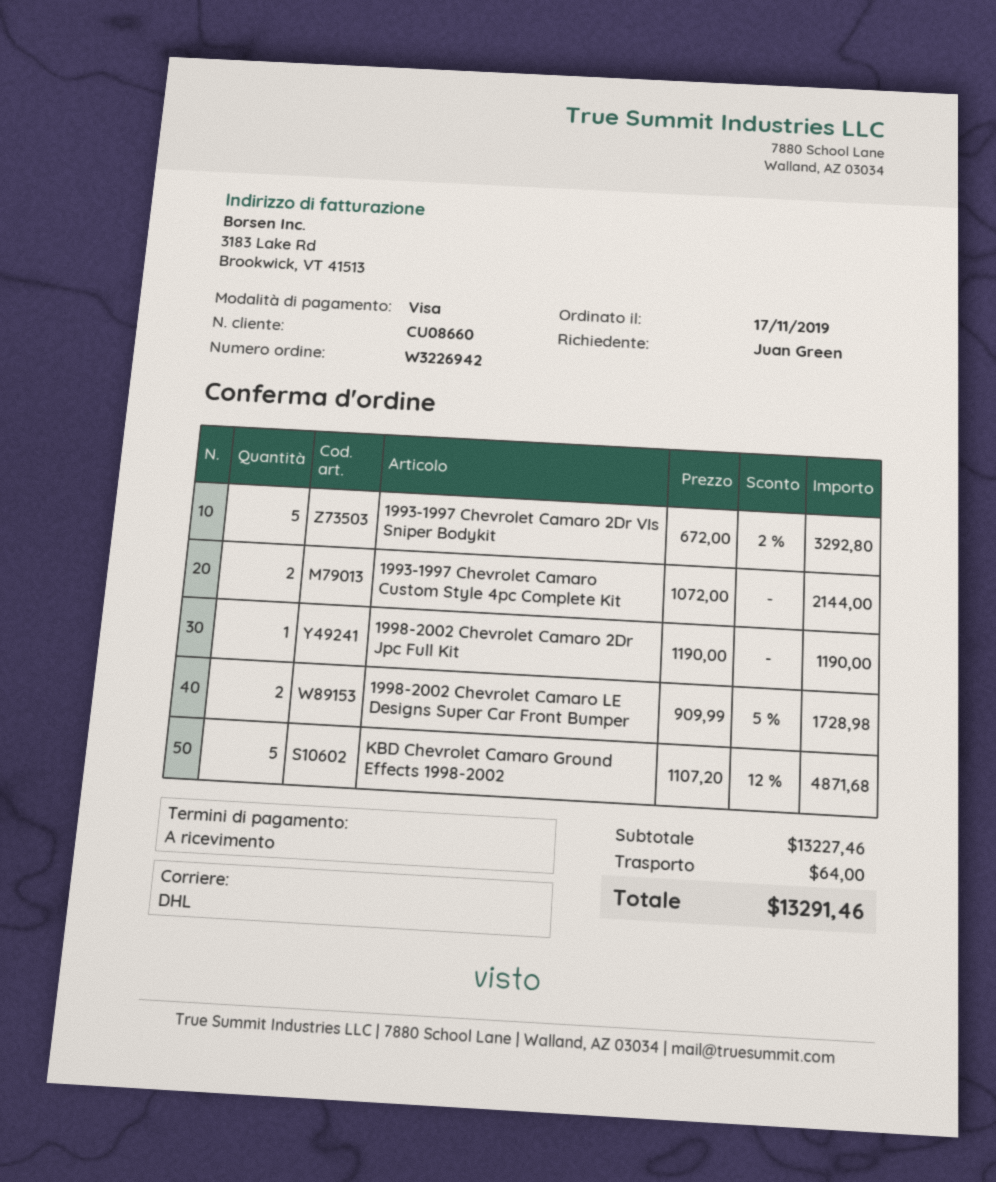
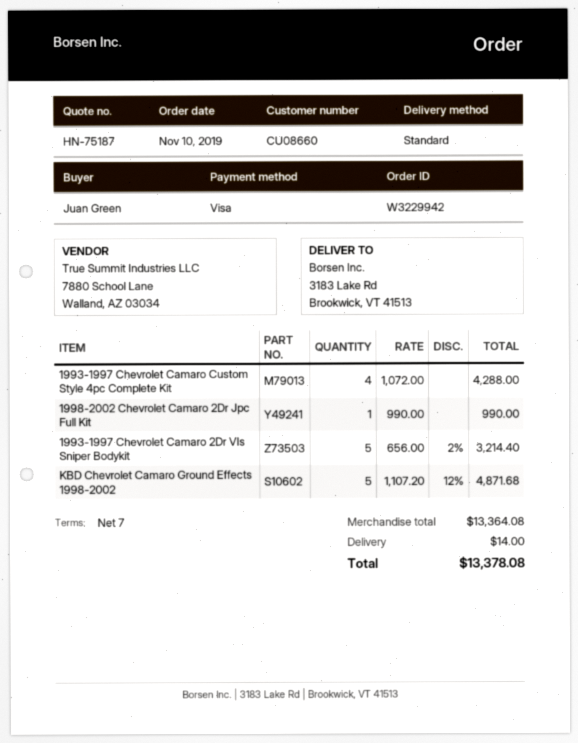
order number: W3226942 -> W3229942
order date: 2019-11-17 -> 2019-11-10
payment terms: on receipt -> 7 days
shipping method: DHL -> standard
1993-1997 Chevrolet Camaro 2Dr VIs Sniper Bodykit: 5 x 672.00 - 2% = 3292.80 -> 5 x 656.00 - 2% = 3214.40
1993-1997 Chevrolet Camaro Custom Style 4pc Complete Kit: 2 x 1072.00 = 2144.00 -> 4 x 1072.00 = 4288.00
1998-2002 Chevrolet Camaro 2Dr Jpc Full Kit: 1 x 1190.00 = 1190.00 -> 1 x 990.00 = 990.00
1998-2002 Chevrolet Camaro LE Designs Super Car Front Bumper: 2 x 909.99 - 5% = 1728.98 -> none
subtotal: 13227.46 -> 13364.08
shipping: 64.00 -> 14.00
total: 13291.46 -> 13378.08

